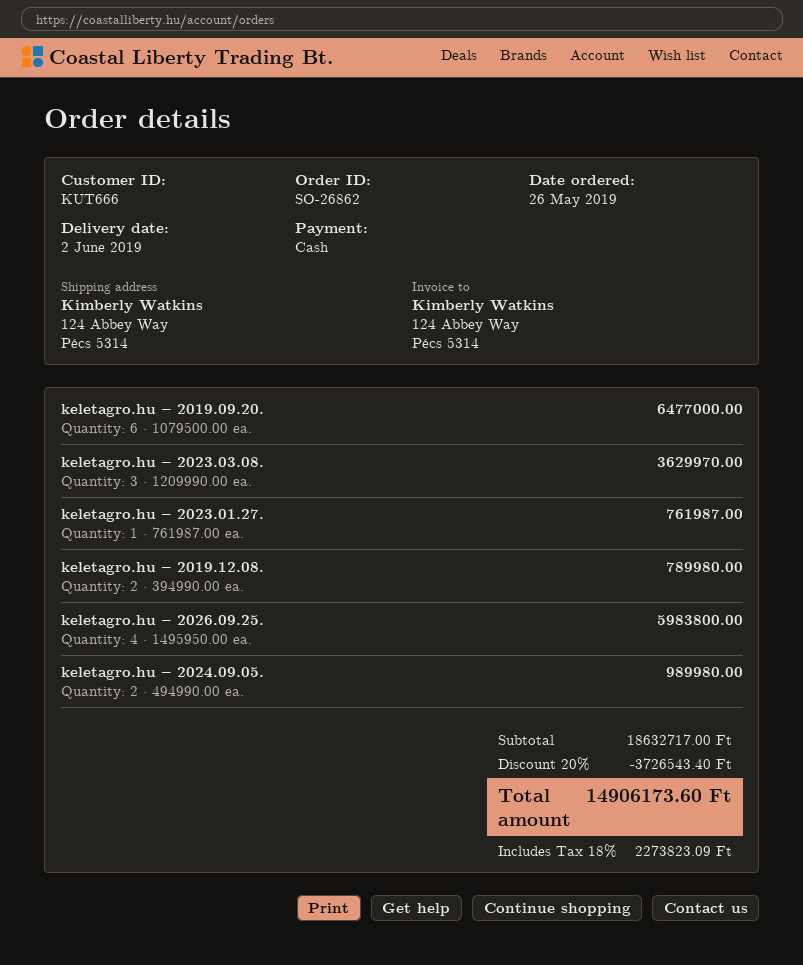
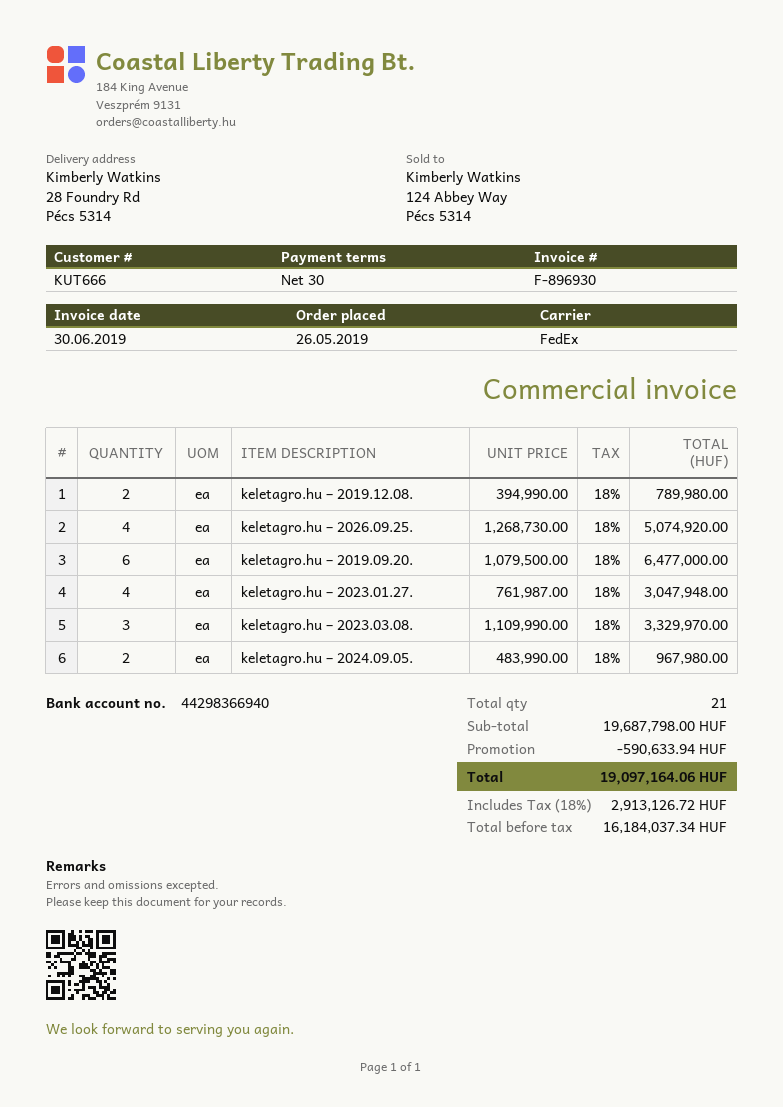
ship to: 124 Abbey Way, Pécs 5314 -> 28 Foundry Rd, Pécs 5314
keletagro.hu – 2023.03.08.: 3 x 1209990.00 = 3629970.00 -> 3 x 1109990.00 = 3329970.00
keletagro.hu – 2023.01.27.: 1 x 761987.00 = 761987.00 -> 4 x 761987.00 = 3047948.00
keletagro.hu – 2026.09.25.: 4 x 1495950.00 = 5983800.00 -> 4 x 1268730.00 = 5074920.00
keletagro.hu – 2024.09.05.: 2 x 494990.00 = 989980.00 -> 2 x 483990.00 = 967980.00
subtotal: 18632717.00 -> 19687798.00
discount: 3726543.40 -> 590633.94
tax: 18% = 2273823.09 -> 18% = 2913126.72
total: 14906173.60 -> 19097164.06

